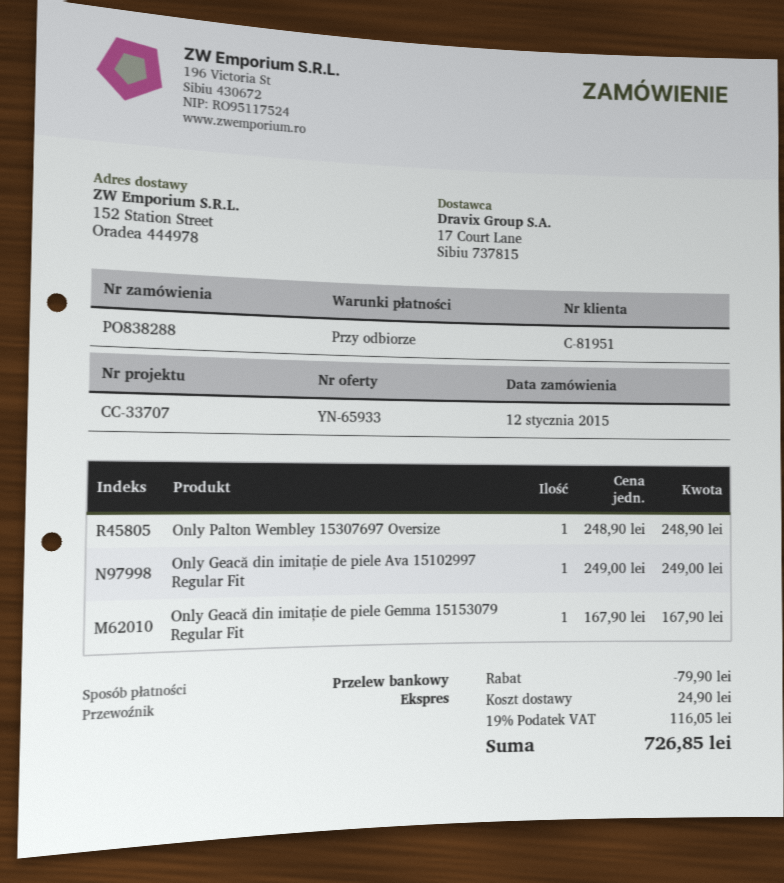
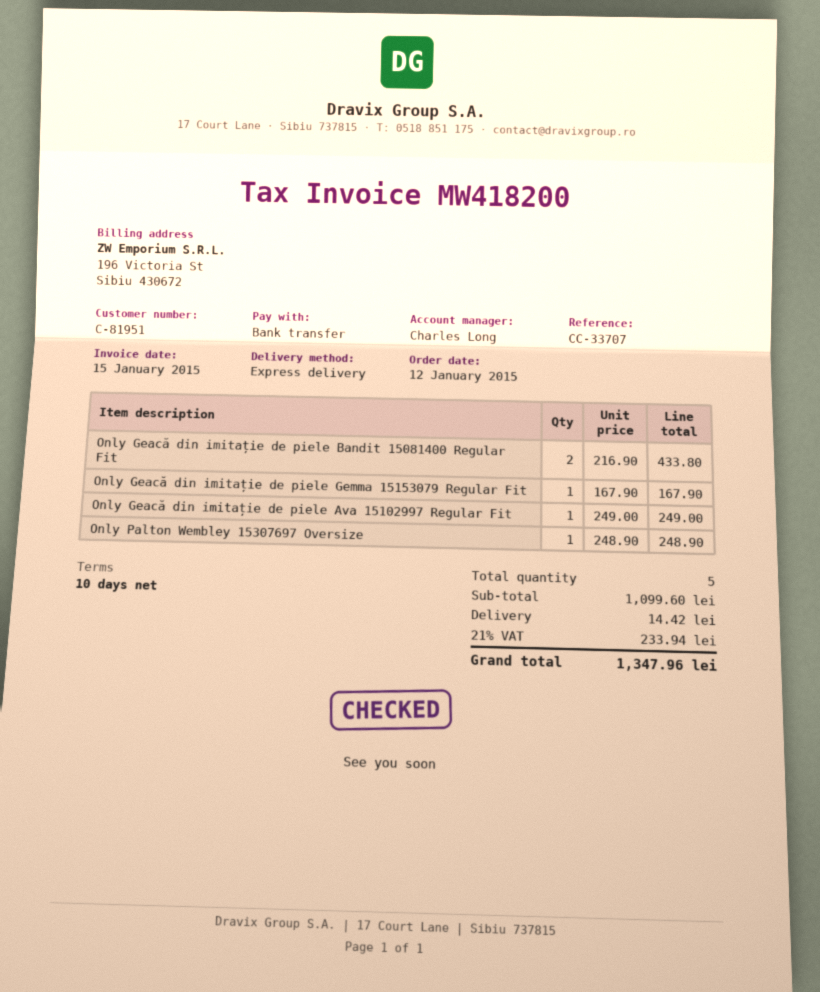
payment terms: on receipt -> 10 days
Only Geacă din imitație de piele Bandit 15081400 Regular Fit: none -> 2 x 216.90 = 433.80
discount: 79.90 -> none
shipping: 24.90 -> 14.42
tax: 19% = 116.05 -> 21% = 233.94
total: 726.85 -> 1347.96

